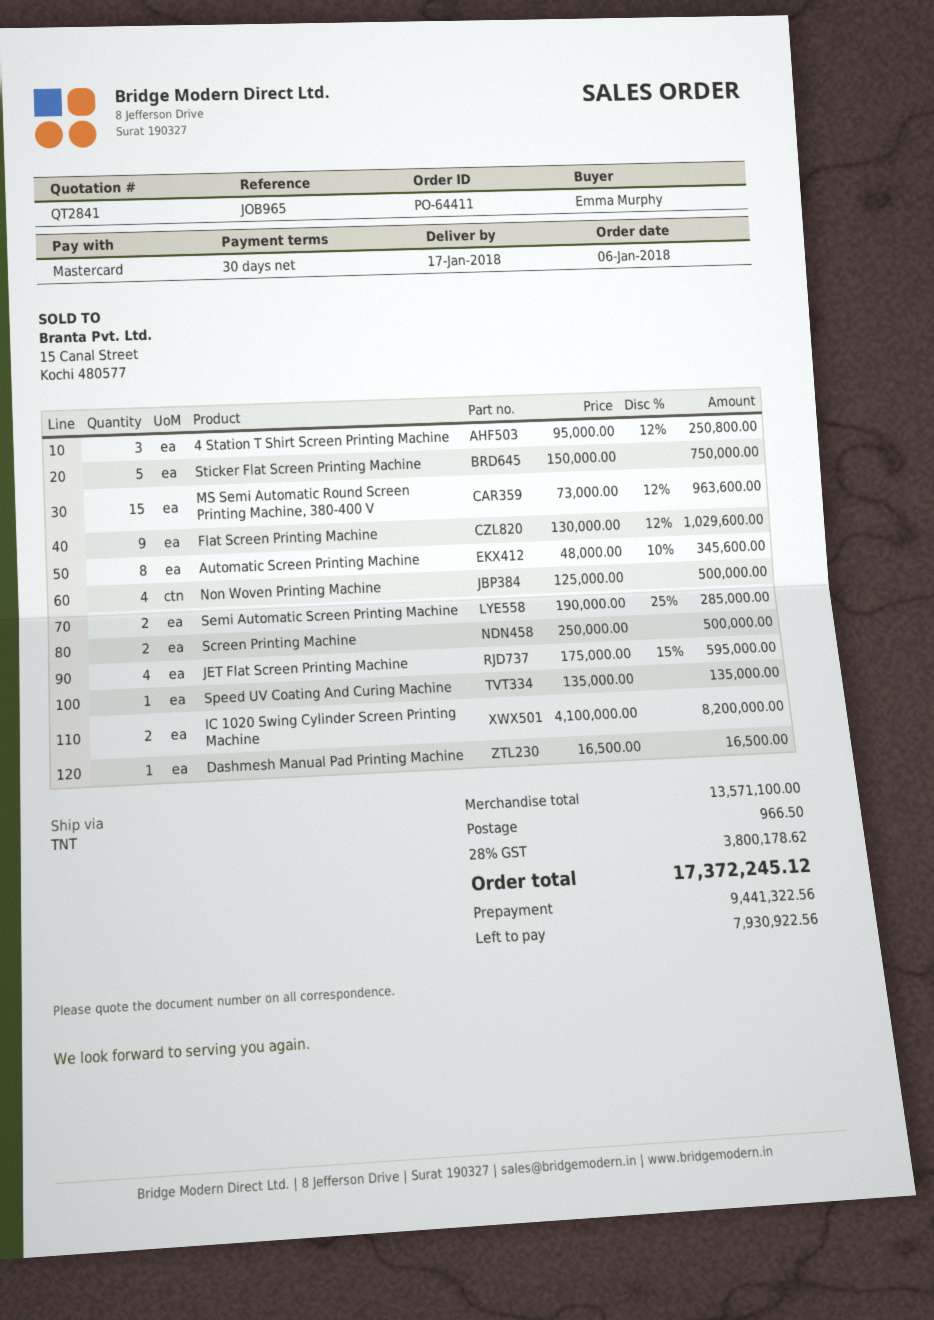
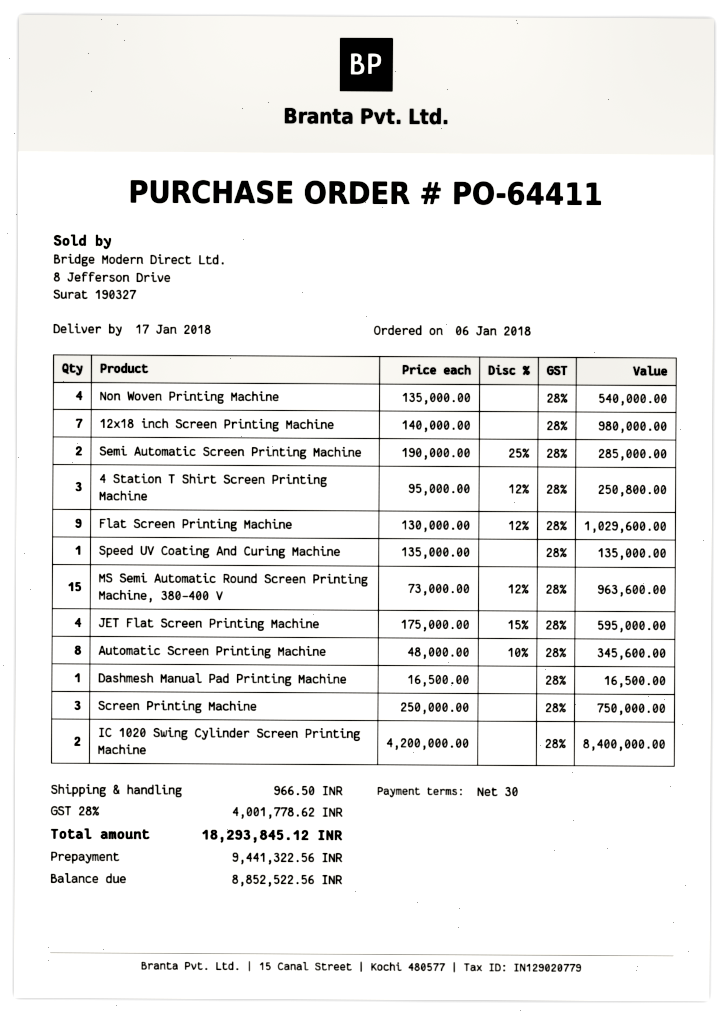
Sticker Flat Screen Printing Machine: 5 x 150000.00 = 750000.00 -> none
Non Woven Printing Machine: 4 x 125000.00 = 500000.00 -> 4 x 135000.00 = 540000.00
Screen Printing Machine: 2 x 250000.00 = 500000.00 -> 3 x 250000.00 = 750000.00
IC 1020 Swing Cylinder Screen Printing Machine: 2 x 4100000.00 = 8200000.00 -> 2 x 4200000.00 = 8400000.00
12x18 inch Screen Printing Machine: none -> 7 x 140000.00 = 980000.00
tax: 28% = 3800178.62 -> 28% = 4001778.62
total: 17372245.12 -> 18293845.12
balance: 7930922.56 -> 8852522.56

